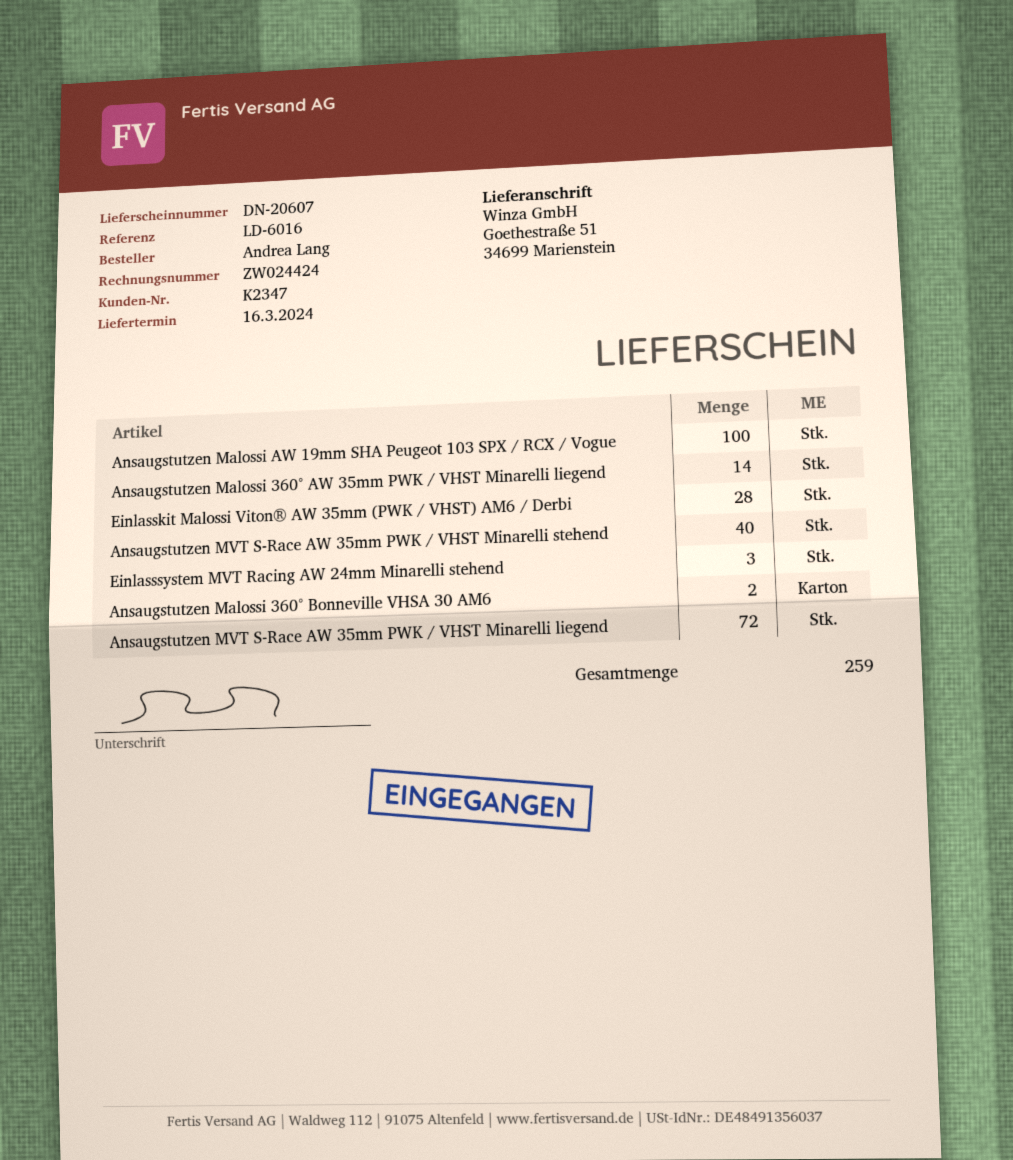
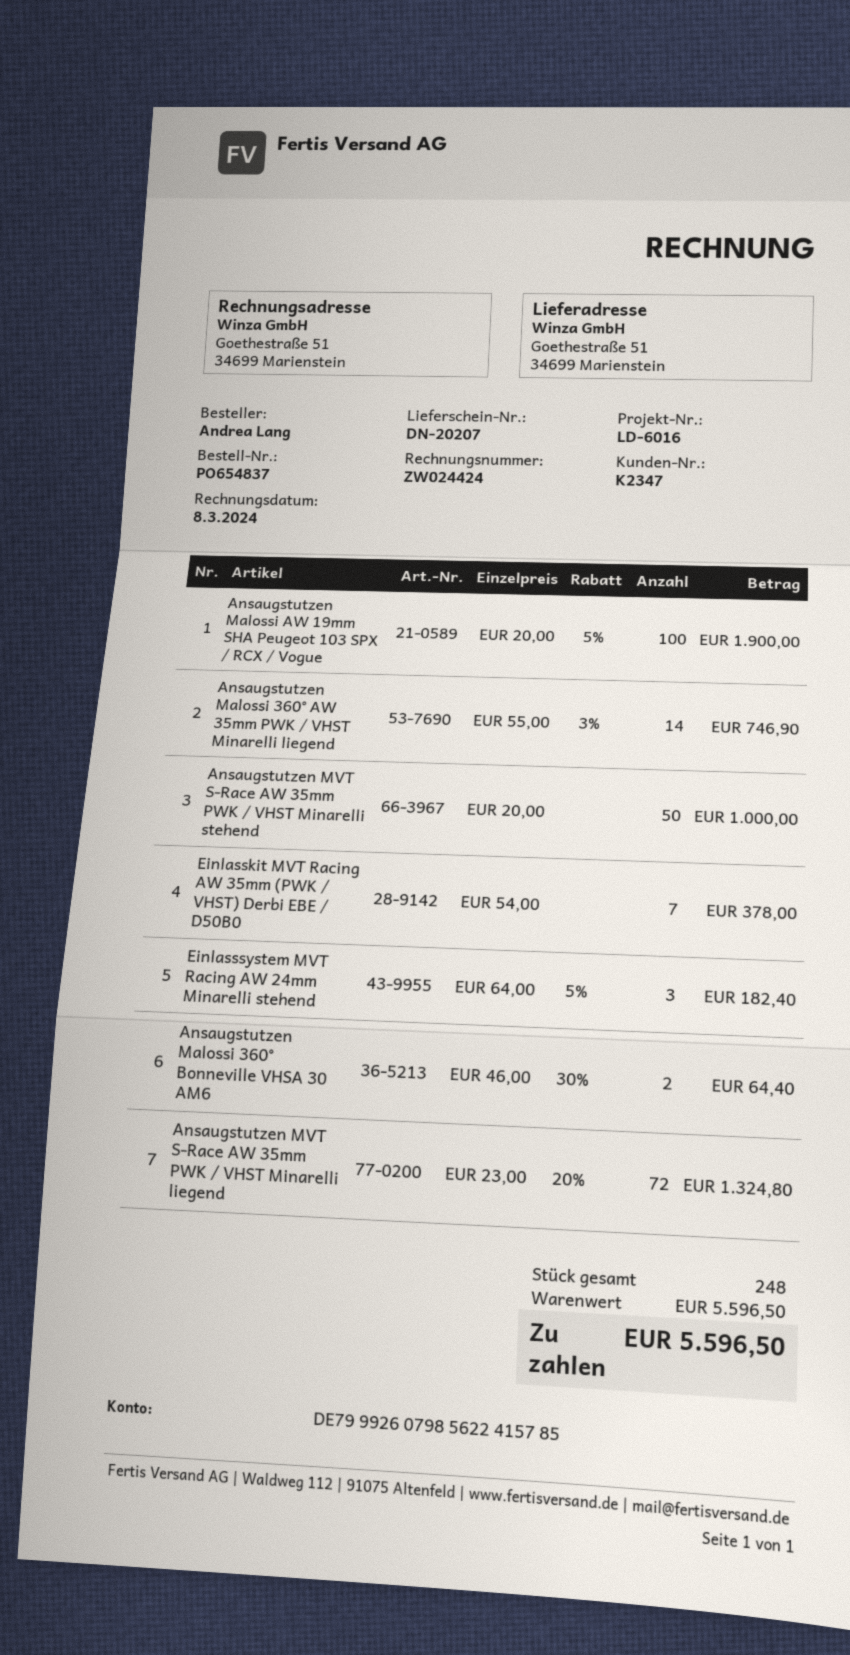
delivery note number: DN-20607 -> DN-20207
Einlasskit Malossi Viton® AW 35mm (PWK / VHST) AM6 / Derbi: 28 -> none
Ansaugstutzen MVT S-Race AW 35mm PWK / VHST Minarelli stehend: 40 -> 50
Einlasskit MVT Racing AW 35mm (PWK / VHST) Derbi EBE / D50B0: none -> 7
total quantity: 259 -> 248

